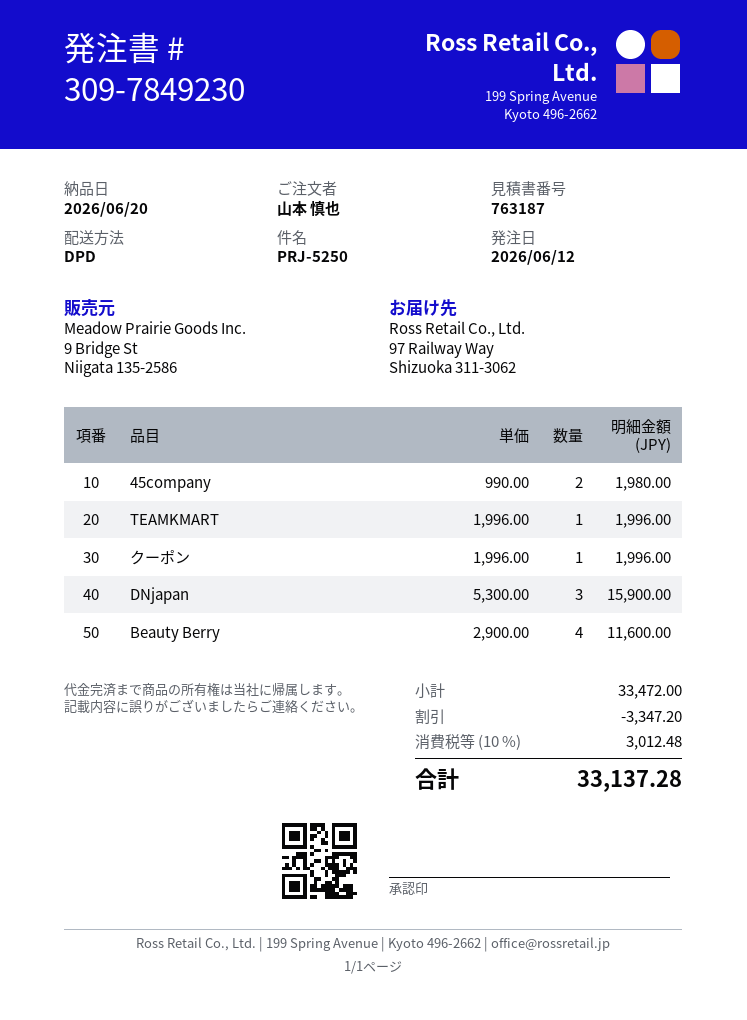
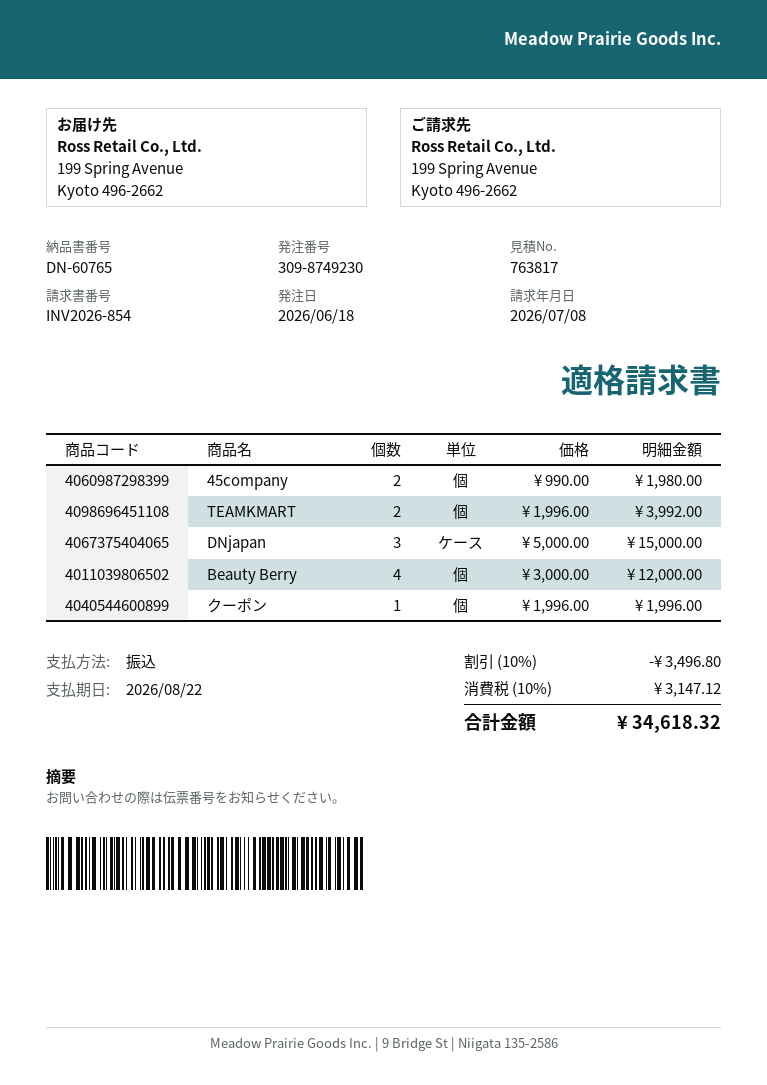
quote number: 763187 -> 763817
order number: 309-7849230 -> 309-8749230
order date: 2026-06-12 -> 2026-06-18
ship to: 97 Railway Way, Shizuoka 311-3062 -> 199 Spring Avenue, Kyoto 496-2662
TEAMKMART: 1 x 1996.00 = 1996.00 -> 2 x 1996.00 = 3992.00
DNjapan: 3 x 5300.00 = 15900.00 -> 3 x 5000.00 = 15000.00
Beauty Berry: 4 x 2900.00 = 11600.00 -> 4 x 3000.00 = 12000.00
discount: 3347.20 -> 3496.80
tax: 10% = 3012.48 -> 10% = 3147.12
total: 33137.28 -> 34618.32

